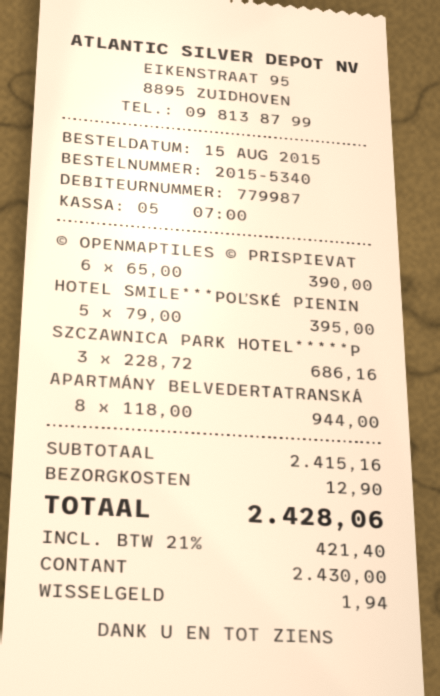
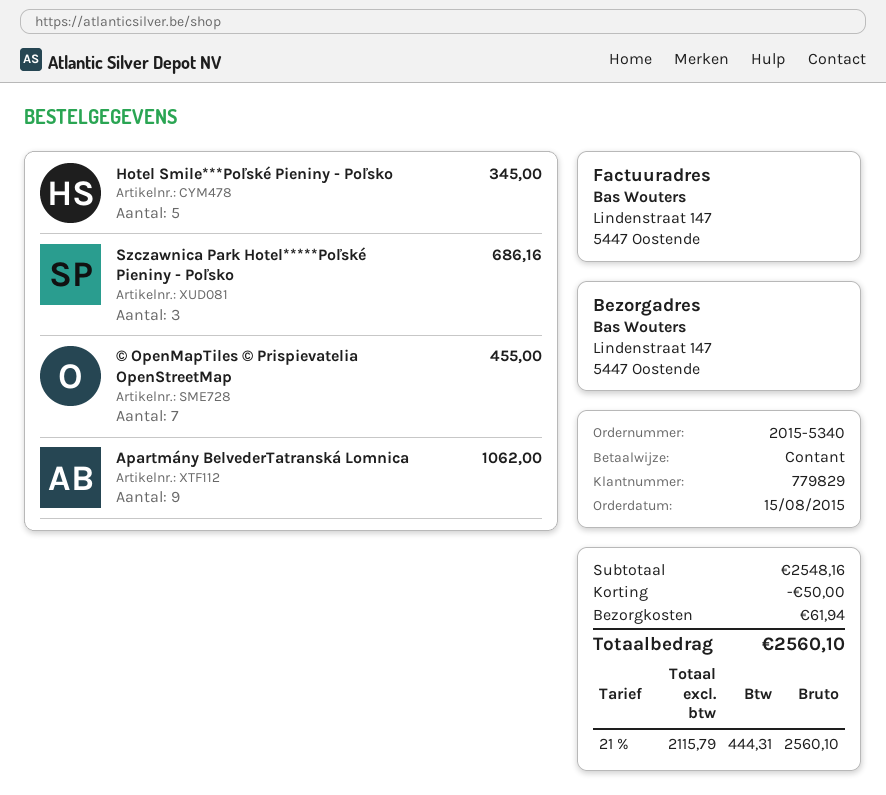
customer number: 779987 -> 779829
© OPENMAPTILES © PRISPIEVAT: 6 for 390.00 -> 7 for 455.00
HOTEL SMILE***POĽSKÉ PIENIN: 5 for 395.00 -> 5 for 345.00
APARTMÁNY BELVEDERTATRANSKÁ: 8 for 944.00 -> 9 for 1062.00
subtotal: 2415.16 -> 2548.16
discount: none -> 50.00
shipping: 12.90 -> 61.94
tax: 21% = 421.40 -> 21% = 444.31
total: 2428.06 -> 2560.10

